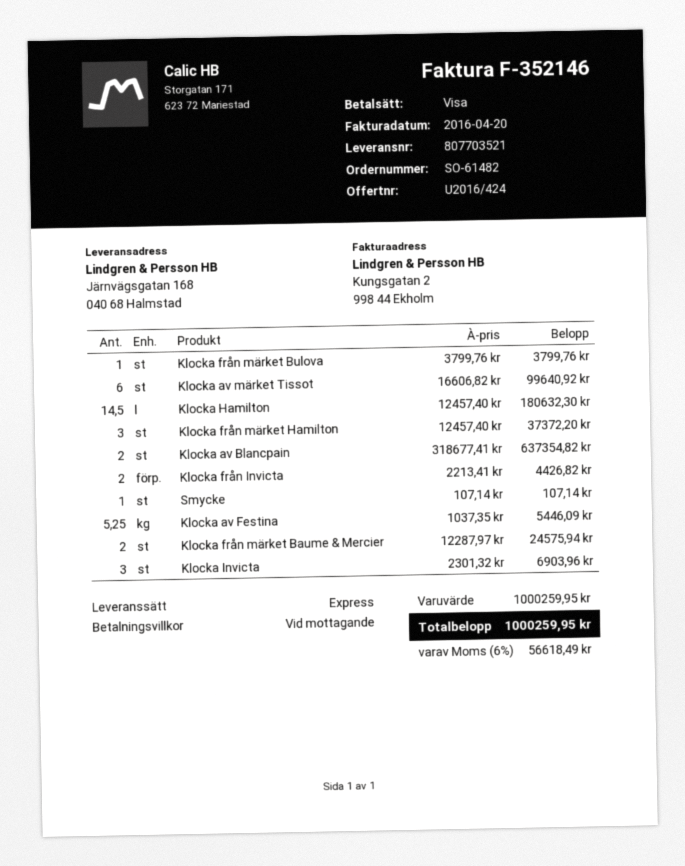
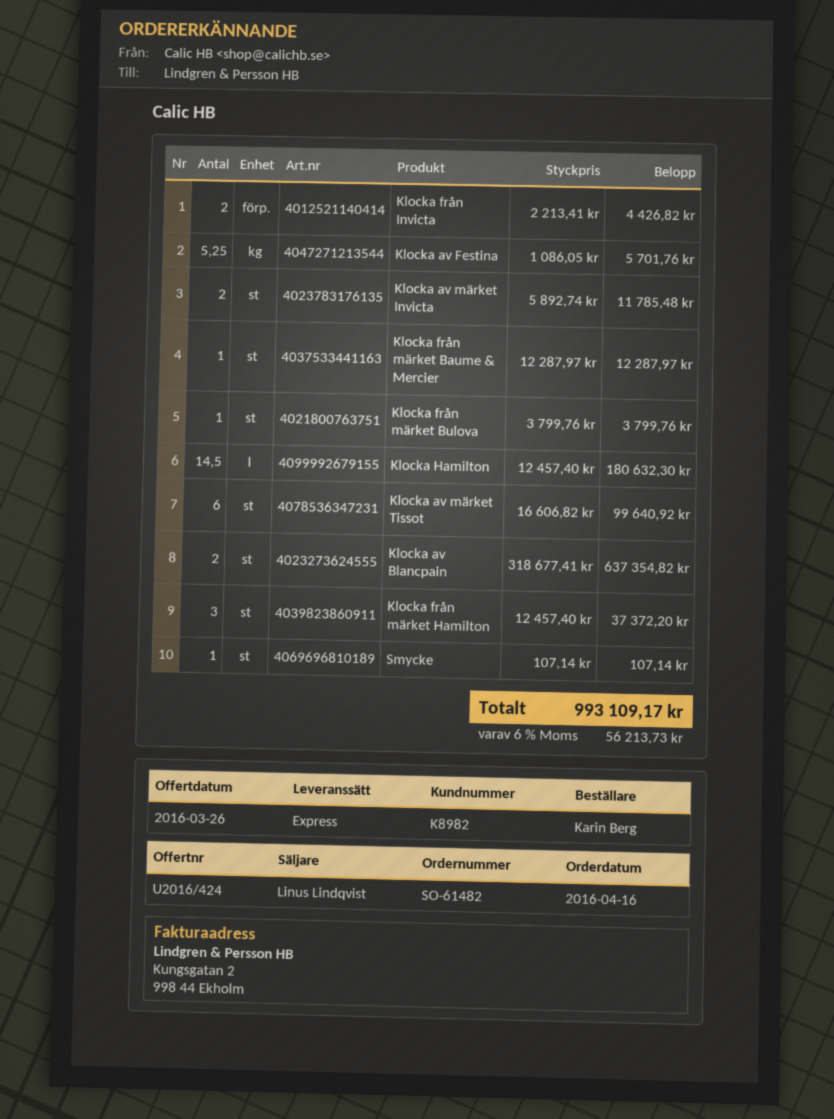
Klocka av Festina: 5.25 x 1037.35 = 5446.09 -> 5.25 x 1086.05 = 5701.76
Klocka från märket Baume & Mercier: 2 x 12287.97 = 24575.94 -> 1 x 12287.97 = 12287.97
Klocka Invicta: 3 x 2301.32 = 6903.96 -> none
Klocka av märket Invicta: none -> 2 x 5892.74 = 11785.48
tax: 6% = 56618.49 -> 6% = 56213.73
total: 1000259.95 -> 993109.17

